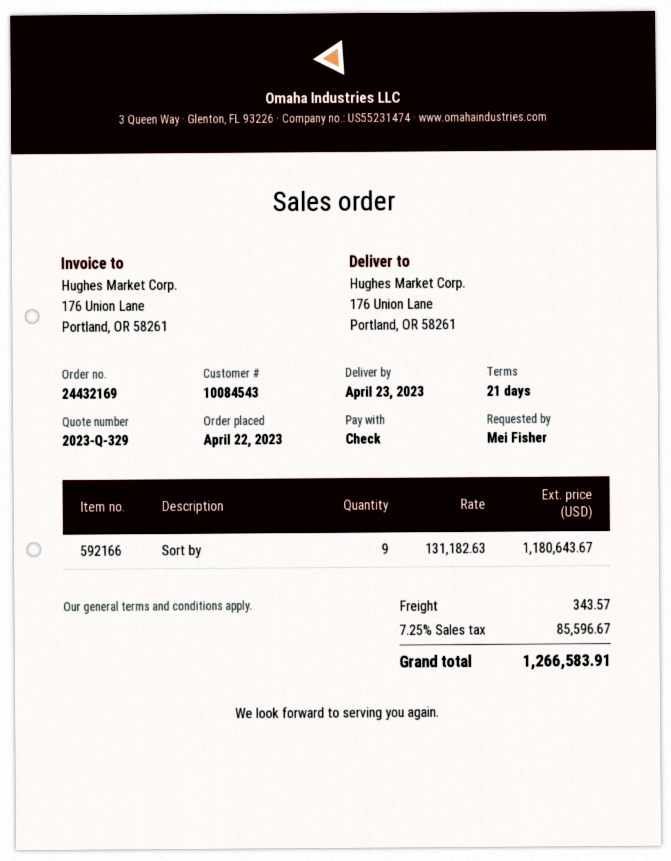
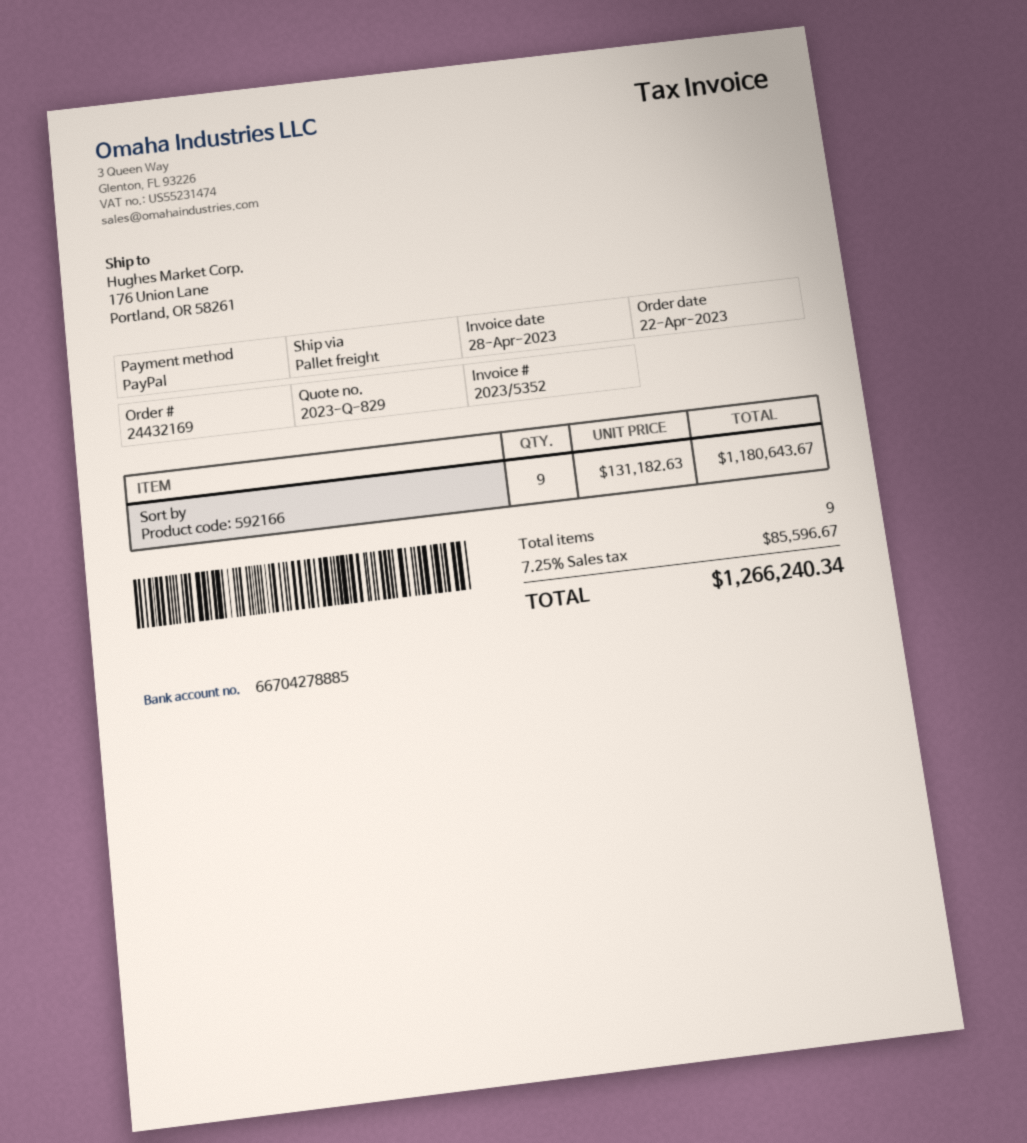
quote number: 2023-Q-329 -> 2023-Q-829
payment method: cheque -> PayPal
shipping: 343.57 -> none
total: 1266583.91 -> 1266240.34

